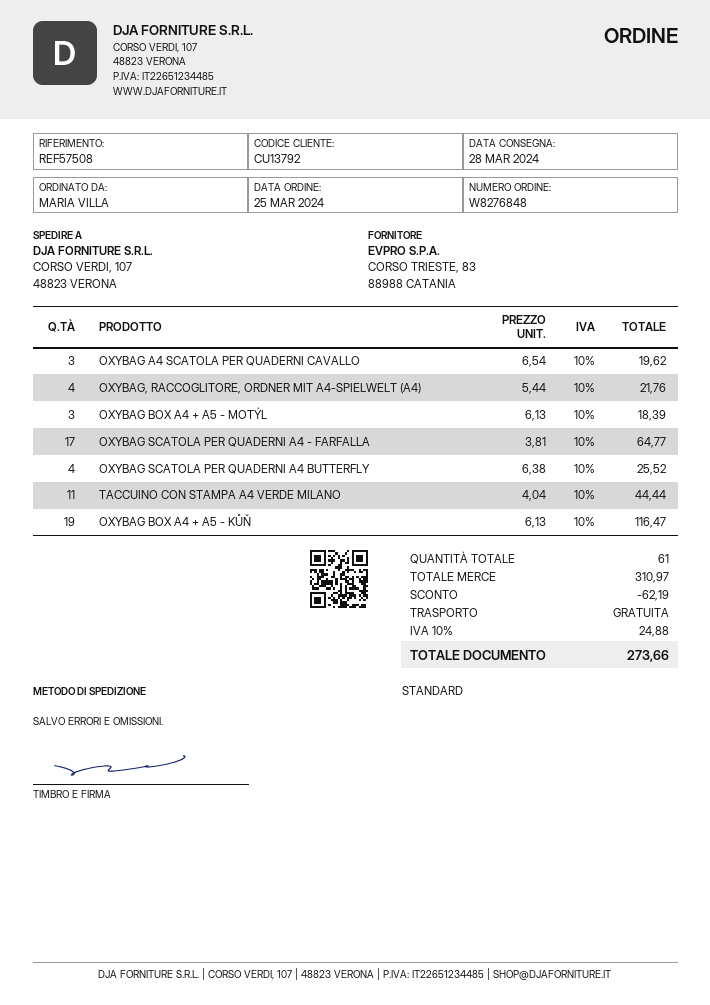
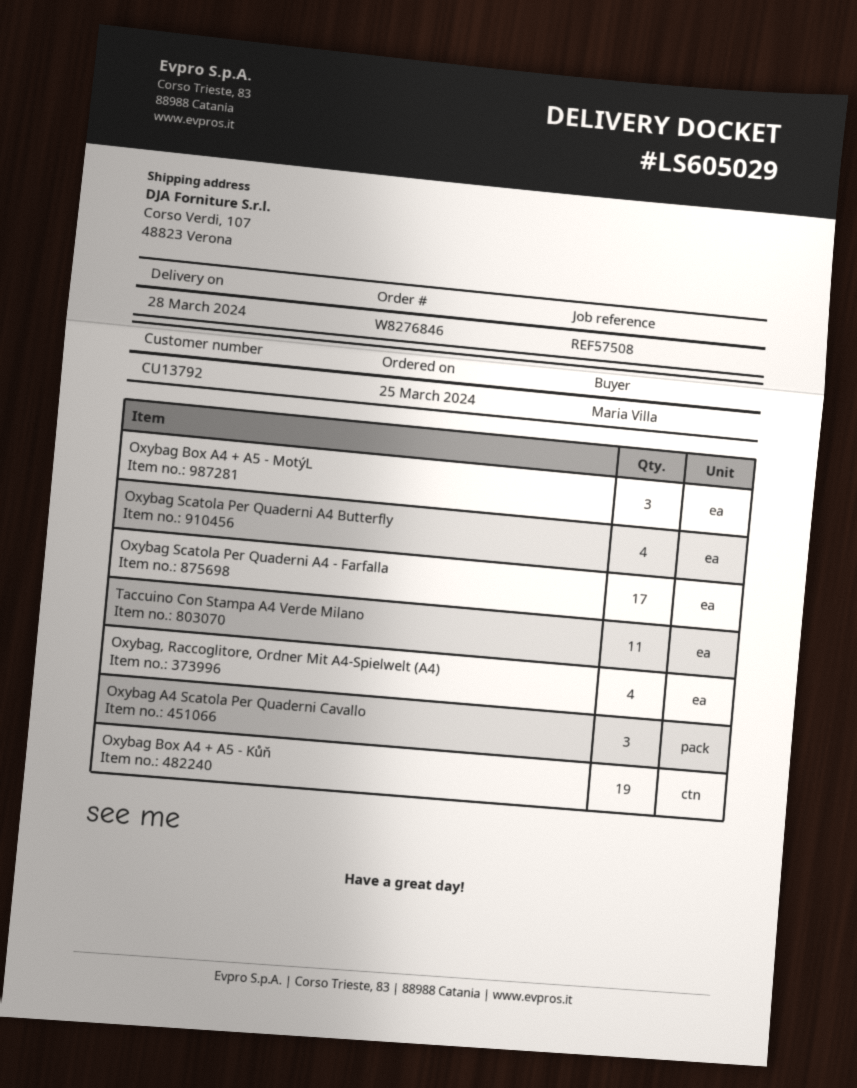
order number: W8276848 -> W8276846

